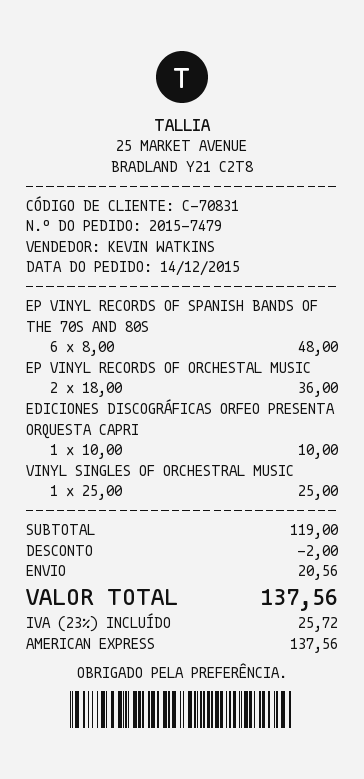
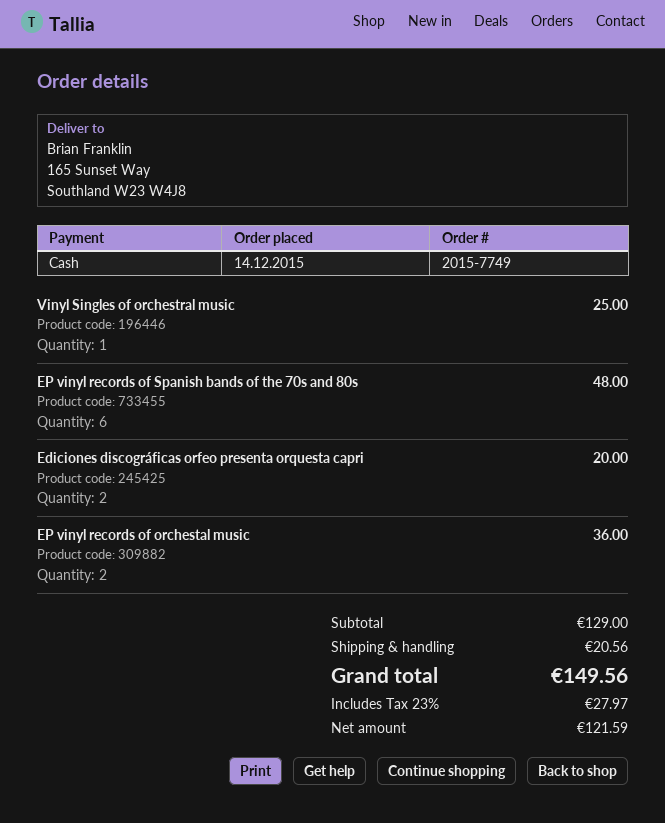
order number: 2015-7479 -> 2015-7749
payment method: American Express -> cash
EDICIONES DISCOGRÁFICAS ORFEO PRESENTA ORQUESTA CAPRI: 1 for 10.00 -> 2 for 20.00
subtotal: 119.00 -> 129.00
discount: 2.00 -> none
tax: 23% = 25.72 -> 23% = 27.97
total: 137.56 -> 149.56

